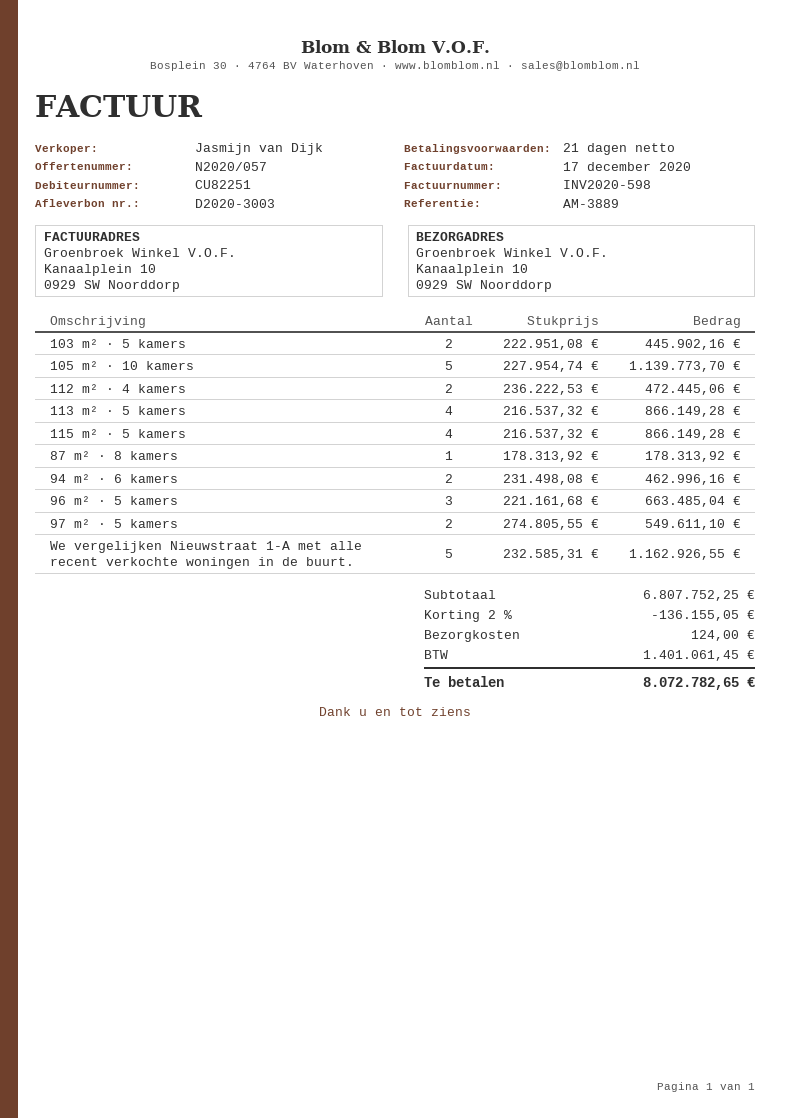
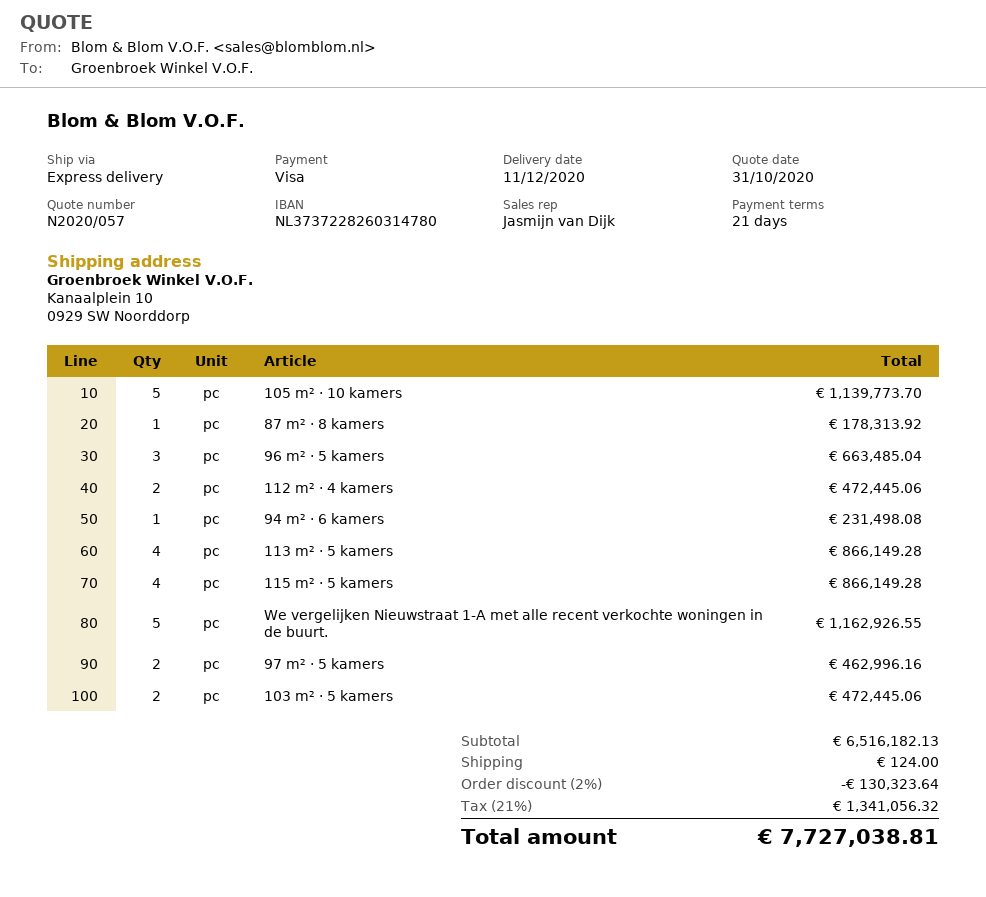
103 m² · 5 kamers: 2 for 445902.16 -> 2 for 472445.06
94 m² · 6 kamers: 2 for 462996.16 -> 1 for 231498.08
97 m² · 5 kamers: 2 for 549611.10 -> 2 for 462996.16
subtotal: 6807752.25 -> 6516182.13
discount: 2% = 136155.05 -> 2% = 130323.64
tax: 1401061.45 -> 1341056.32
total: 8072782.65 -> 7727038.81

